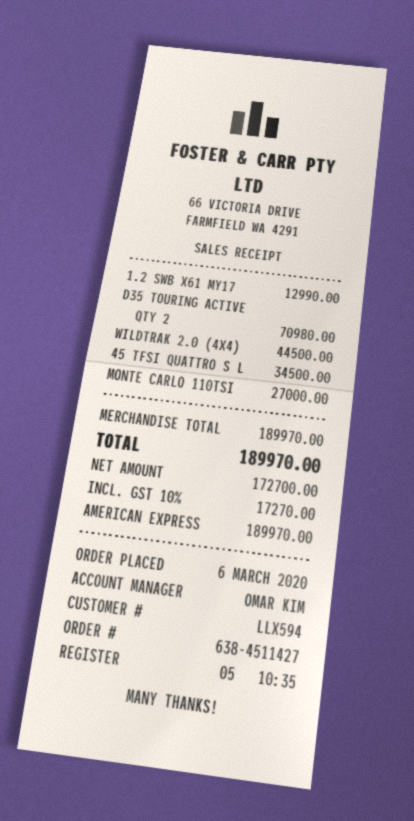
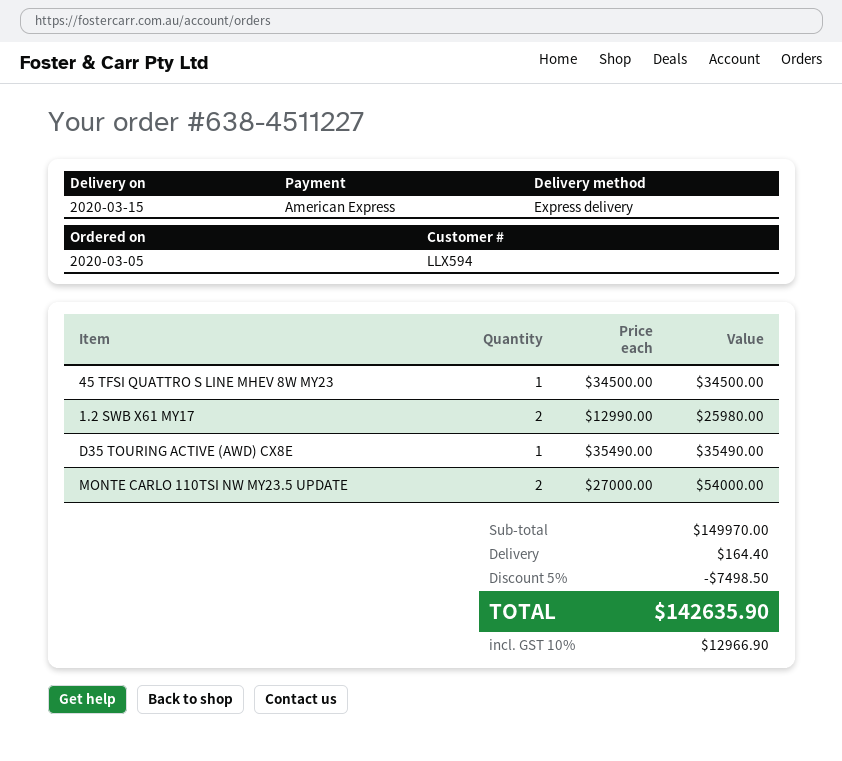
order number: 638-4511427 -> 638-4511227
order date: 2020-03-06 -> 2020-03-05
1.2 SWB X61 MY17: 1 for 12990.00 -> 2 for 25980.00
D35 TOURING ACTIVE: 2 for 70980.00 -> 1 for 35490.00
WILDTRAK 2.0 (4X4): 1 for 44500.00 -> none
MONTE CARLO 110TSI: 1 for 27000.00 -> 2 for 54000.00
subtotal: 189970.00 -> 149970.00
discount: none -> 5% = 7498.50
shipping: none -> 164.40
tax: 10% = 17270.00 -> 10% = 12966.90
total: 189970.00 -> 142635.90

